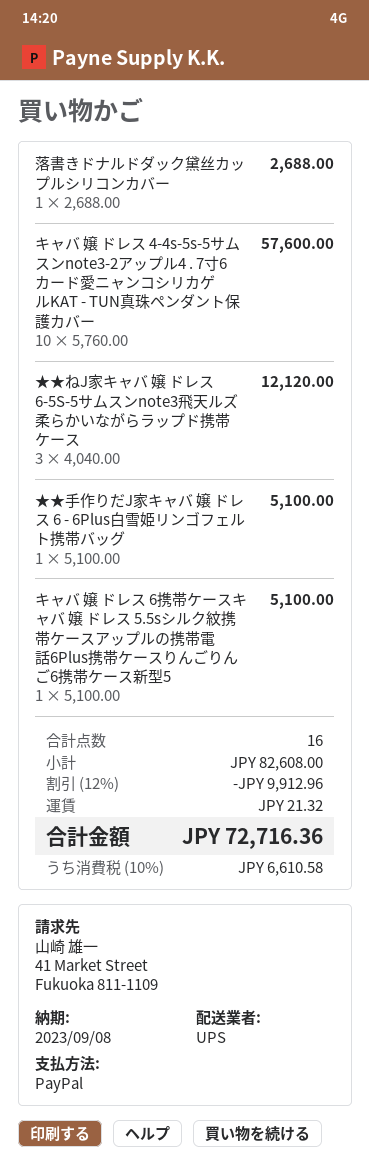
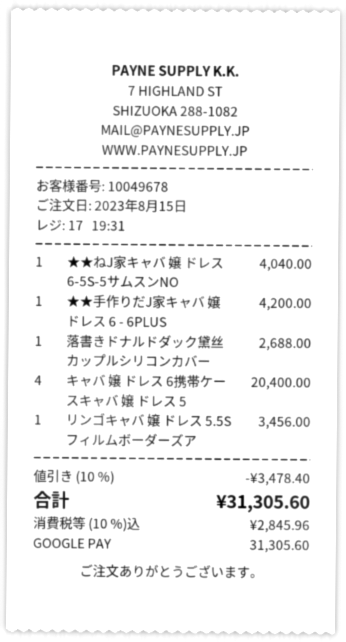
payment method: PayPal -> Google Pay
キャバ 嬢 ドレス 4-4s-5s-5サムスンnote3-2アップル4 . 7寸6カード愛ニャンコシリカゲルKAT - TUN真珠ペンダント保護カバー: 10 for 57600.00 -> none
★★ねJ家キャバ 嬢 ドレス 6-5S-5サムスンnote3飛天ルズ柔らかいながらラップド携帯ケース: 3 for 12120.00 -> 1 for 4040.00
★★手作りだJ家キャバ 嬢 ドレス 6 - 6Plus白雪姫リンゴフェルト携帯バッグ: 1 for 5100.00 -> 1 for 4200.00
キャバ 嬢 ドレス 6携帯ケースキャバ 嬢 ドレス 5.5sシルク紋携帯ケースアップルの携帯電話6Plus携帯ケースりんごりんご6携帯ケース新型5: 1 for 5100.00 -> 4 for 20400.00
リンゴキャバ 嬢 ドレス 5.5Sフィルムボーダーズア: none -> 1 for 3456.00
discount: 12% = 9912.96 -> 10% = 3478.40
shipping: 21.32 -> none
tax: 10% = 6610.58 -> 10% = 2845.96
total: 72716.36 -> 31305.60

